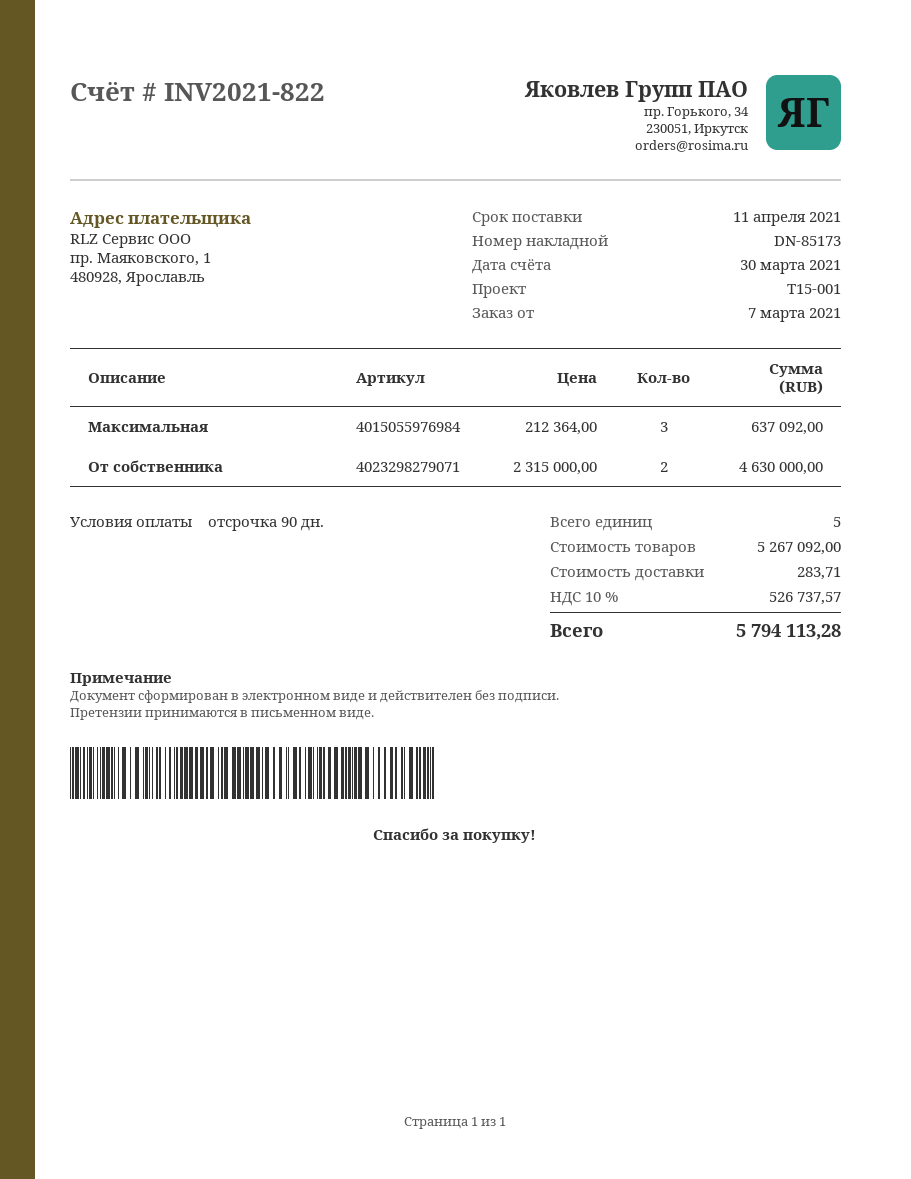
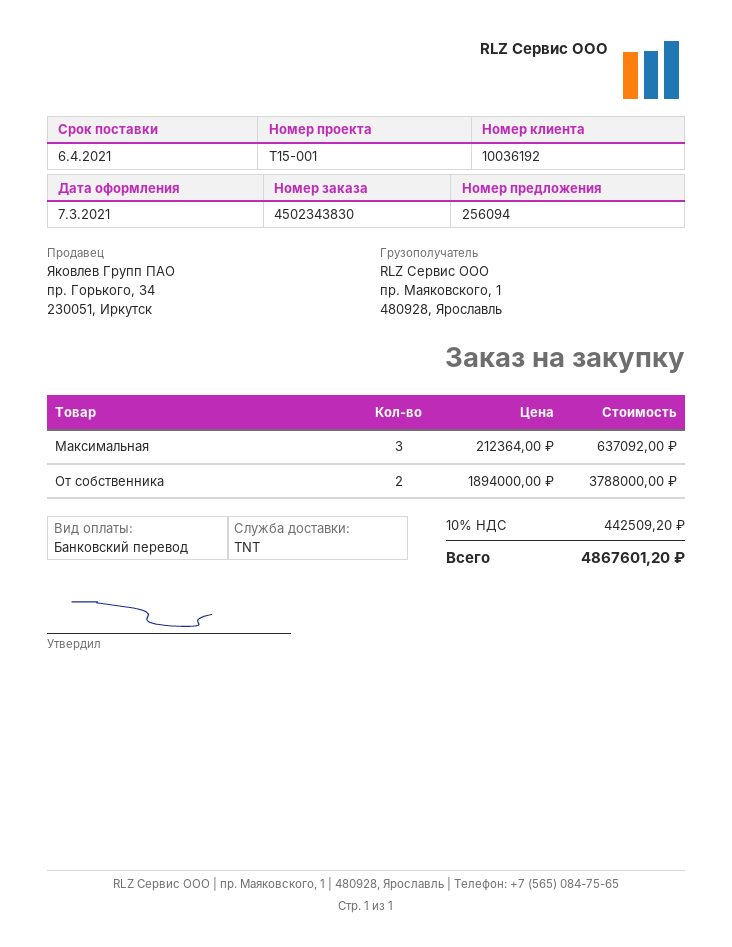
delivery date: 2021-04-11 -> 2021-04-06
От собственника: 2 x 2315000.00 = 4630000.00 -> 2 x 1894000.00 = 3788000.00
shipping: 283.71 -> none
tax: 10% = 526737.57 -> 10% = 442509.20
total: 5794113.28 -> 4867601.20

